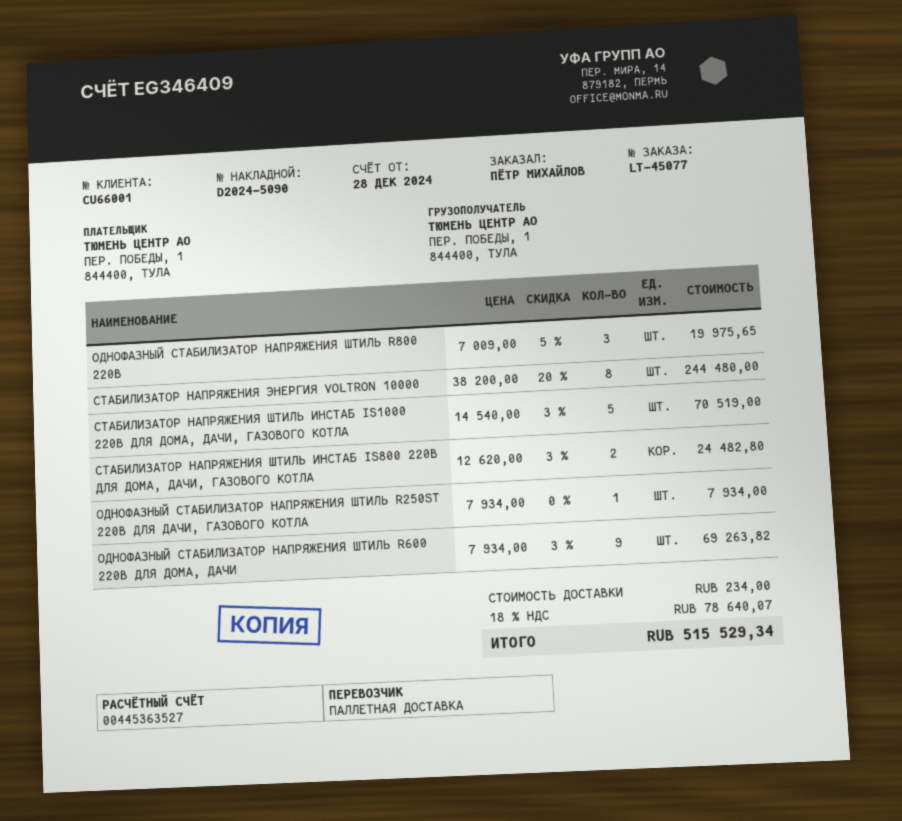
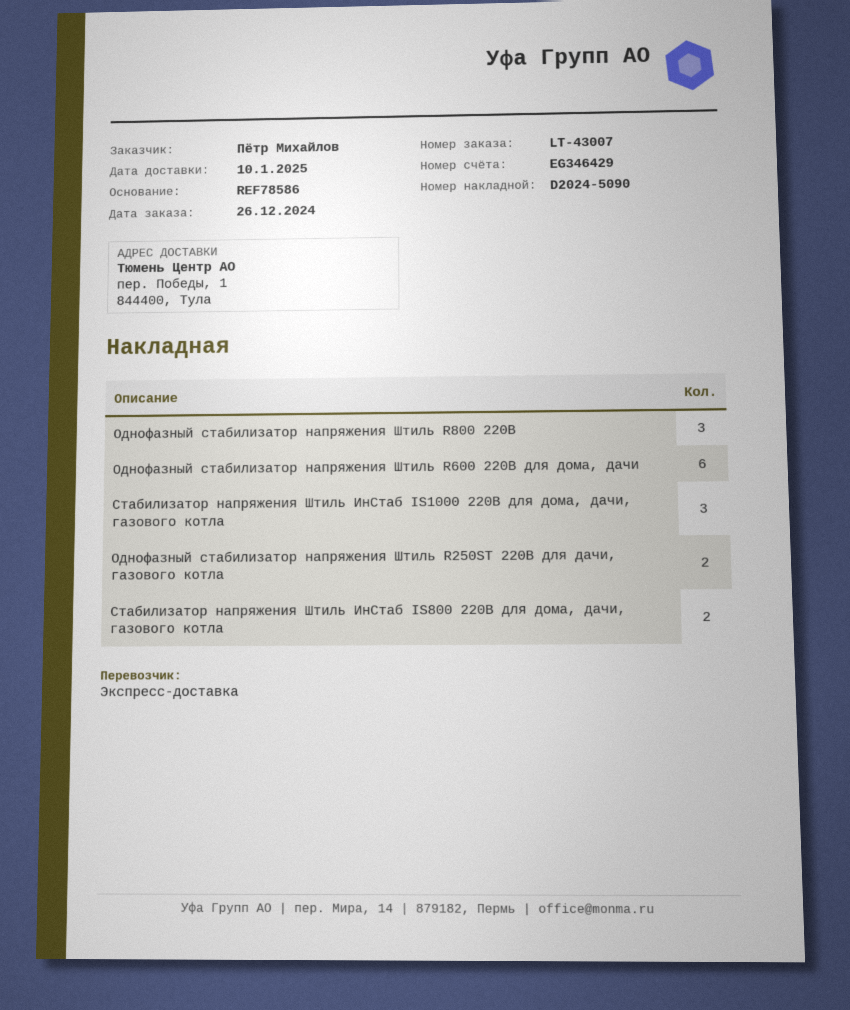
order number: LT-45077 -> LT-43007
invoice number: EG346409 -> EG346429
shipping method: pallet freight -> express
СТАБИЛИЗАТОР НАПРЯЖЕНИЯ ЭНЕРГИЯ VOLTRON 10000: 8 -> none
СТАБИЛИЗАТОР НАПРЯЖЕНИЯ ШТИЛЬ ИНСТАБ IS1000 220В ДЛЯ ДОМА, ДАЧИ, ГАЗОВОГО КОТЛА: 5 -> 3
ОДНОФАЗНЫЙ СТАБИЛИЗАТОР НАПРЯЖЕНИЯ ШТИЛЬ R250ST 220В ДЛЯ ДАЧИ, ГАЗОВОГО КОТЛА: 1 -> 2
ОДНОФАЗНЫЙ СТАБИЛИЗАТОР НАПРЯЖЕНИЯ ШТИЛЬ R600 220В ДЛЯ ДОМА, ДАЧИ: 9 -> 6

